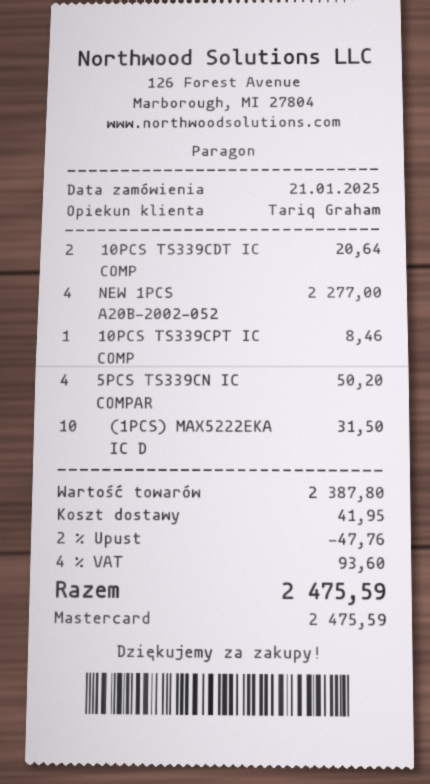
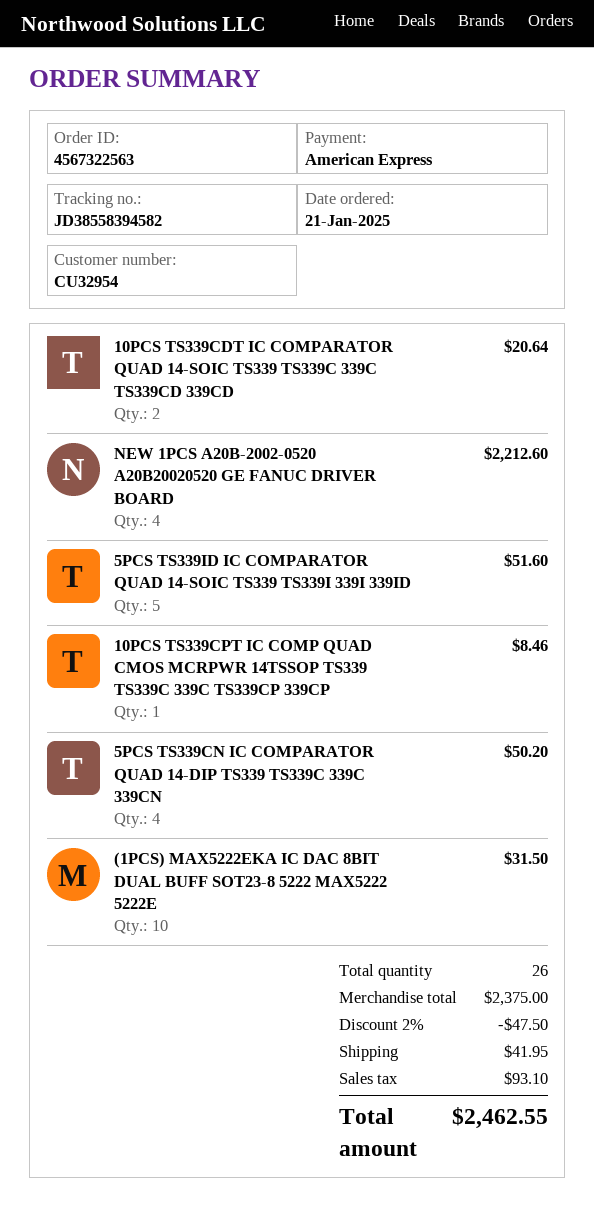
payment method: Mastercard -> American Express
NEW 1PCS A20B-2002-052: 4 for 2277.00 -> 4 for 2212.60
5PCS TS339ID IC COMPARATOR QUAD 14-SOIC TS339 TS339I 339I 339ID: none -> 5 for 51.60
subtotal: 2387.80 -> 2375.00
discount: 2% = 47.76 -> 2% = 47.50
tax: 93.60 -> 93.10
total: 2475.59 -> 2462.55

